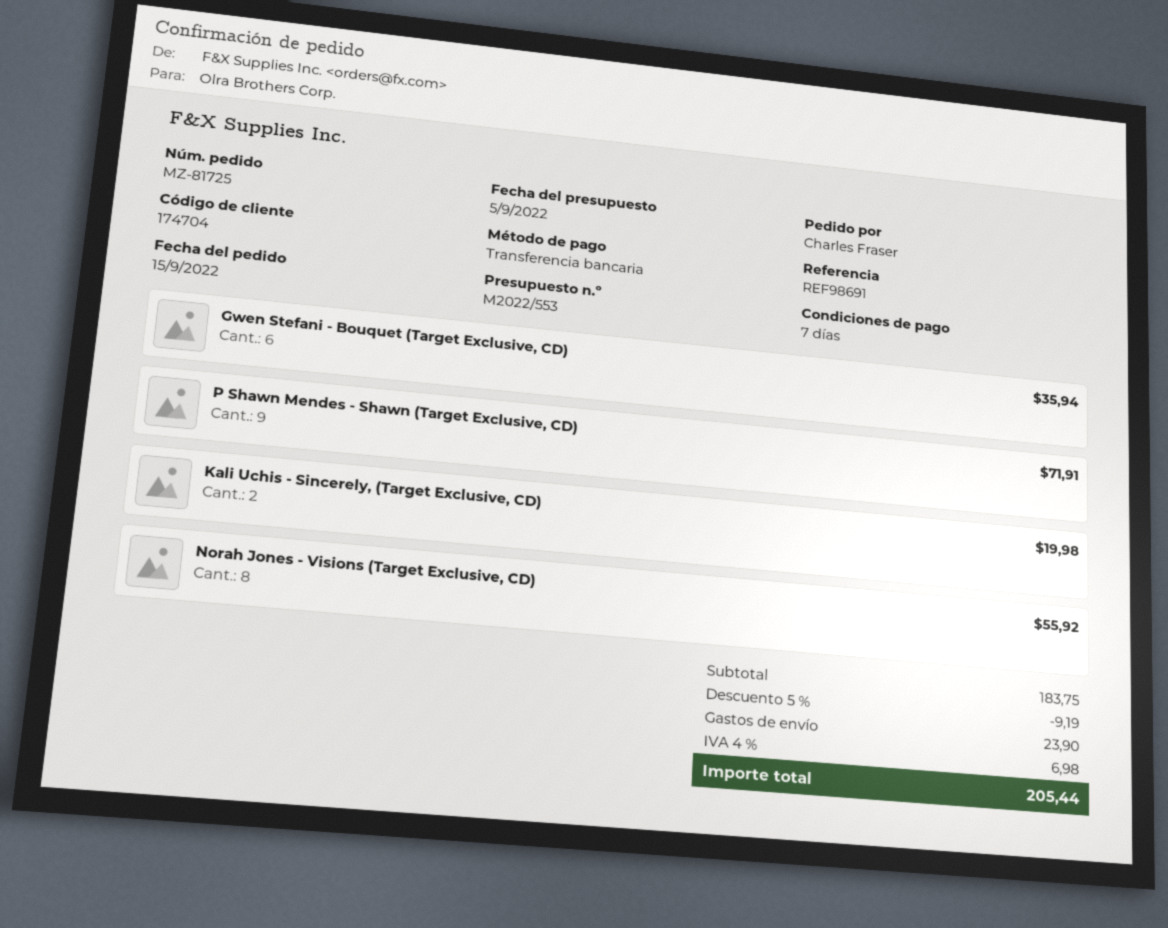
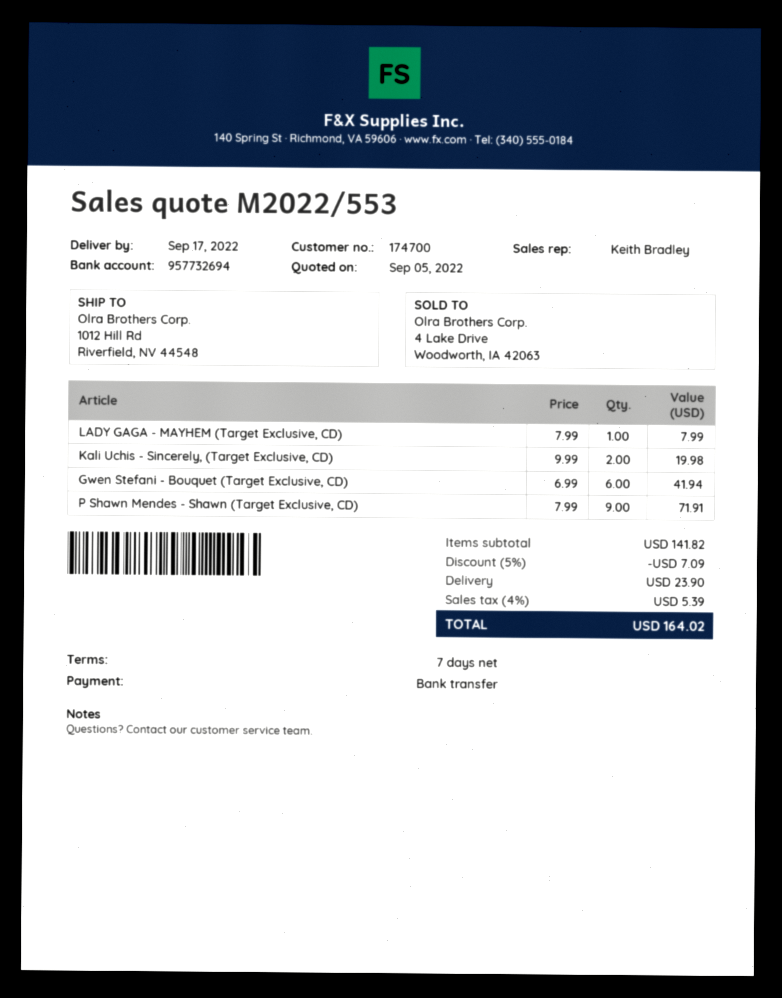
customer number: 174704 -> 174700
Gwen Stefani - Bouquet (Target Exclusive, CD): 6 for 35.94 -> 6 for 41.94
Norah Jones - Visions (Target Exclusive, CD): 8 for 55.92 -> none
LADY GAGA - MAYHEM (Target Exclusive, CD): none -> 1 for 7.99
subtotal: 183.75 -> 141.82
discount: 5% = 9.19 -> 5% = 7.09
tax: 4% = 6.98 -> 4% = 5.39
total: 205.44 -> 164.02

